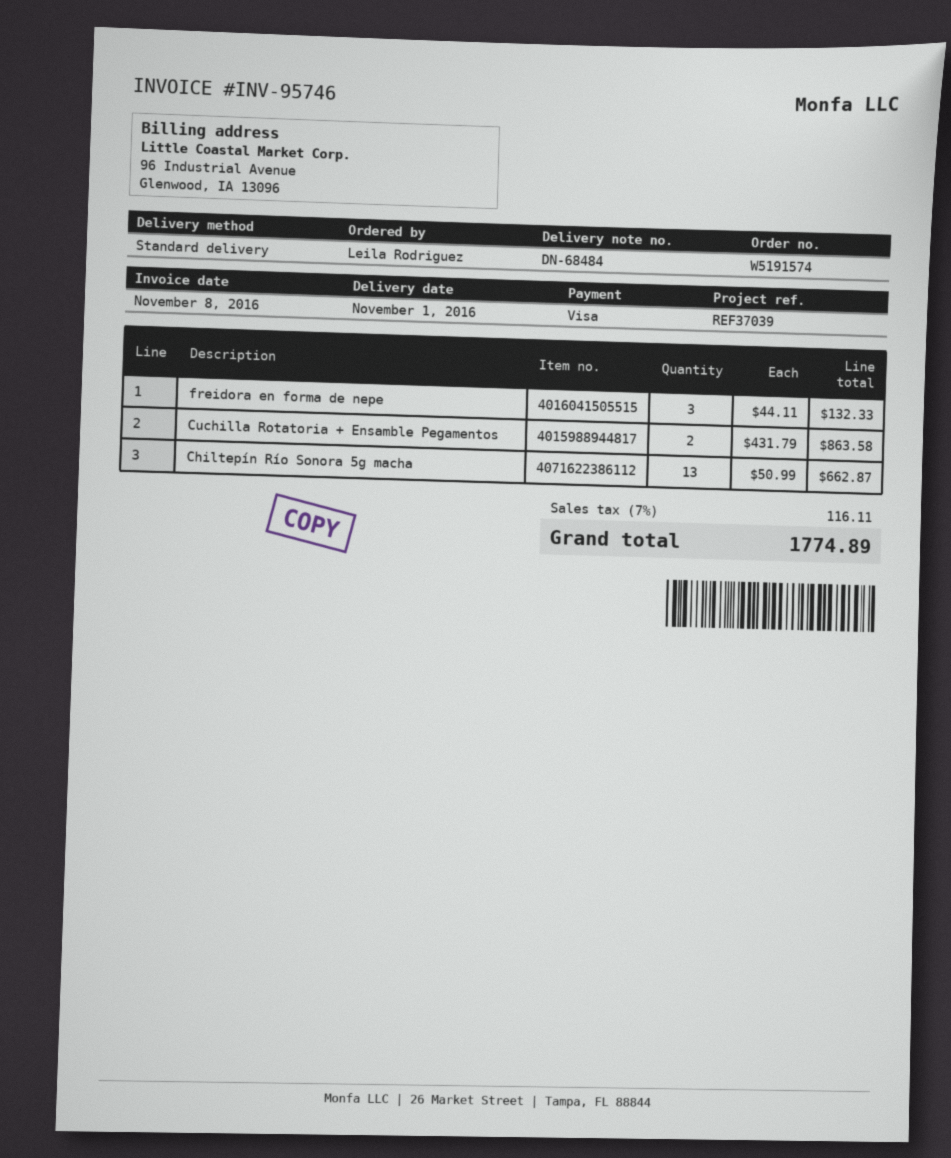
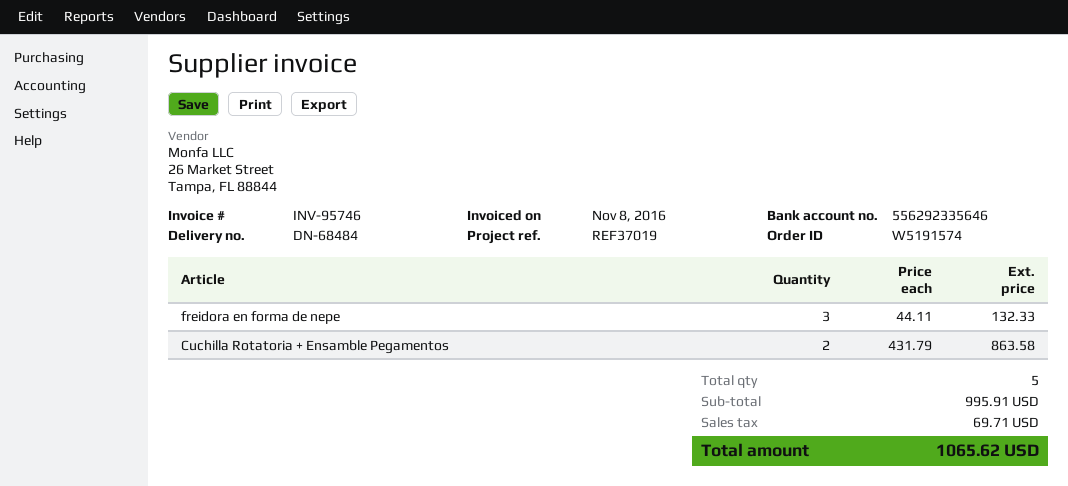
reference: REF37039 -> REF37019
Chiltepín Río Sonora 5g macha: 13 x 50.99 = 662.87 -> none
tax: 116.11 -> 69.71
total: 1774.89 -> 1065.62

